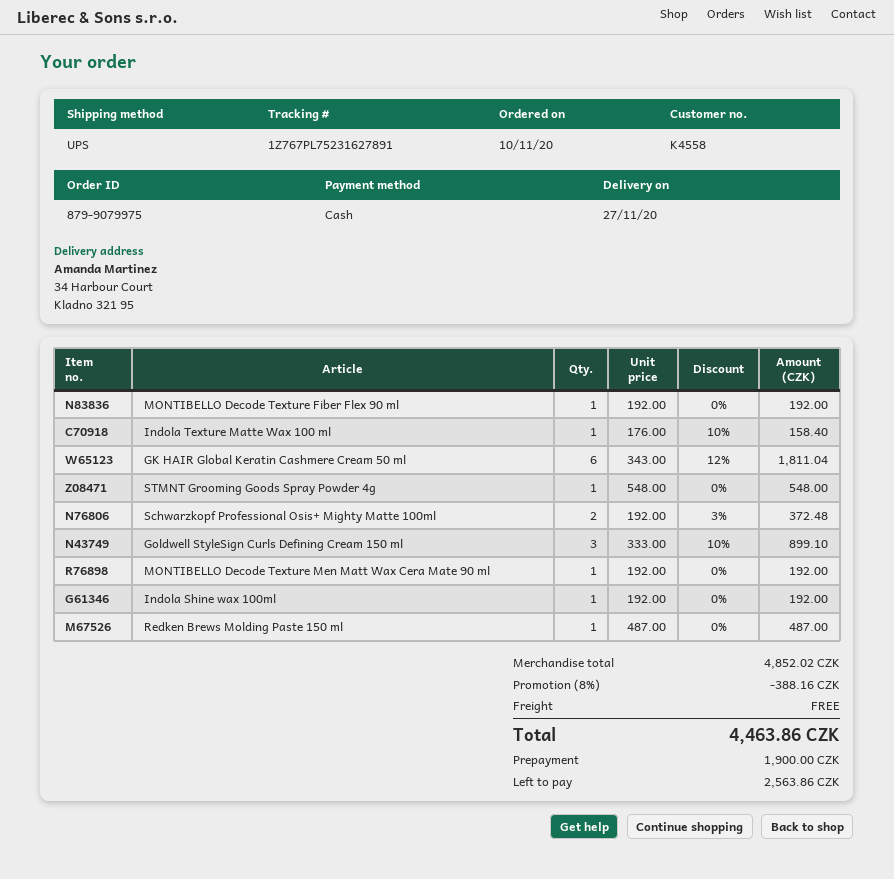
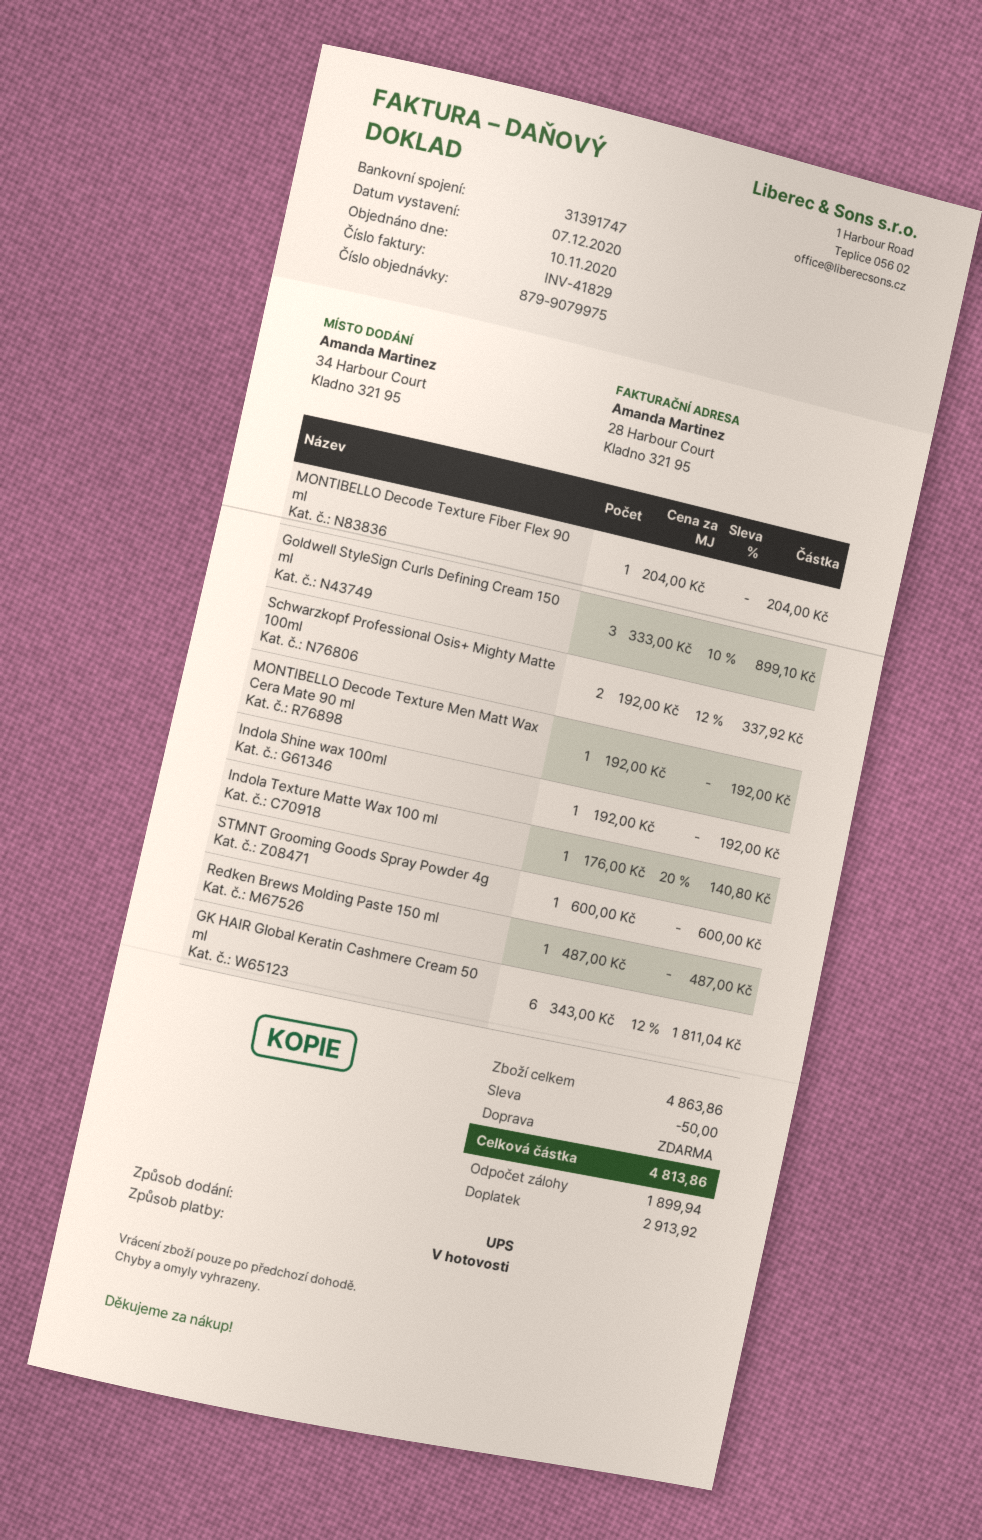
MONTIBELLO Decode Texture Fiber Flex 90 ml: 1 x 192.00 = 192.00 -> 1 x 204.00 = 204.00
Indola Texture Matte Wax 100 ml: 1 x 176.00 - 10% = 158.40 -> 1 x 176.00 - 20% = 140.80
STMNT Grooming Goods Spray Powder 4g: 1 x 548.00 = 548.00 -> 1 x 600.00 = 600.00
Schwarzkopf Professional Osis+ Mighty Matte 100ml: 2 x 192.00 - 3% = 372.48 -> 2 x 192.00 - 12% = 337.92
subtotal: 4852.02 -> 4863.86
discount: 388.16 -> 50.00
total: 4463.86 -> 4813.86
deposit: 1900.00 -> 1899.94
balance: 2563.86 -> 2913.92

